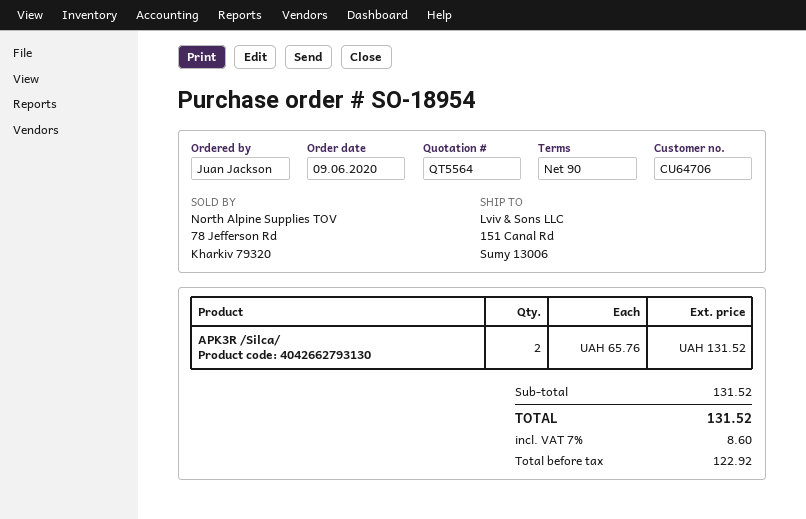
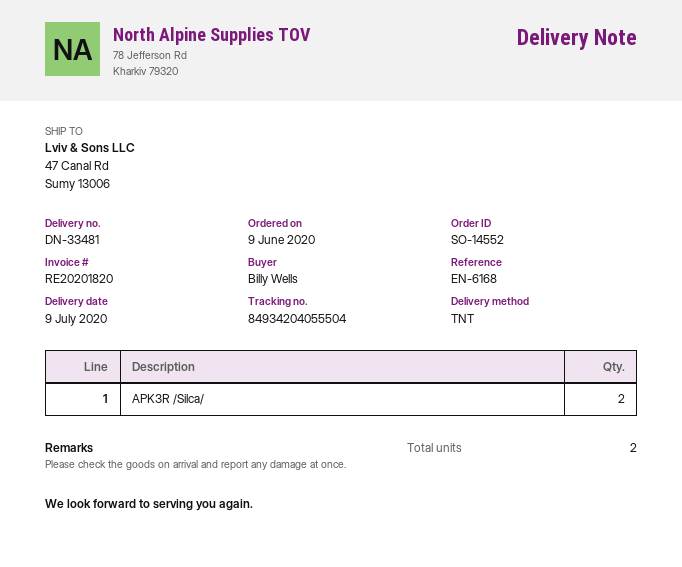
order number: SO-18954 -> SO-14552
ordered by: Juan Jackson -> Billy Wells
ship to: 151 Canal Rd, Sumy 13006 -> 47 Canal Rd, Sumy 13006

